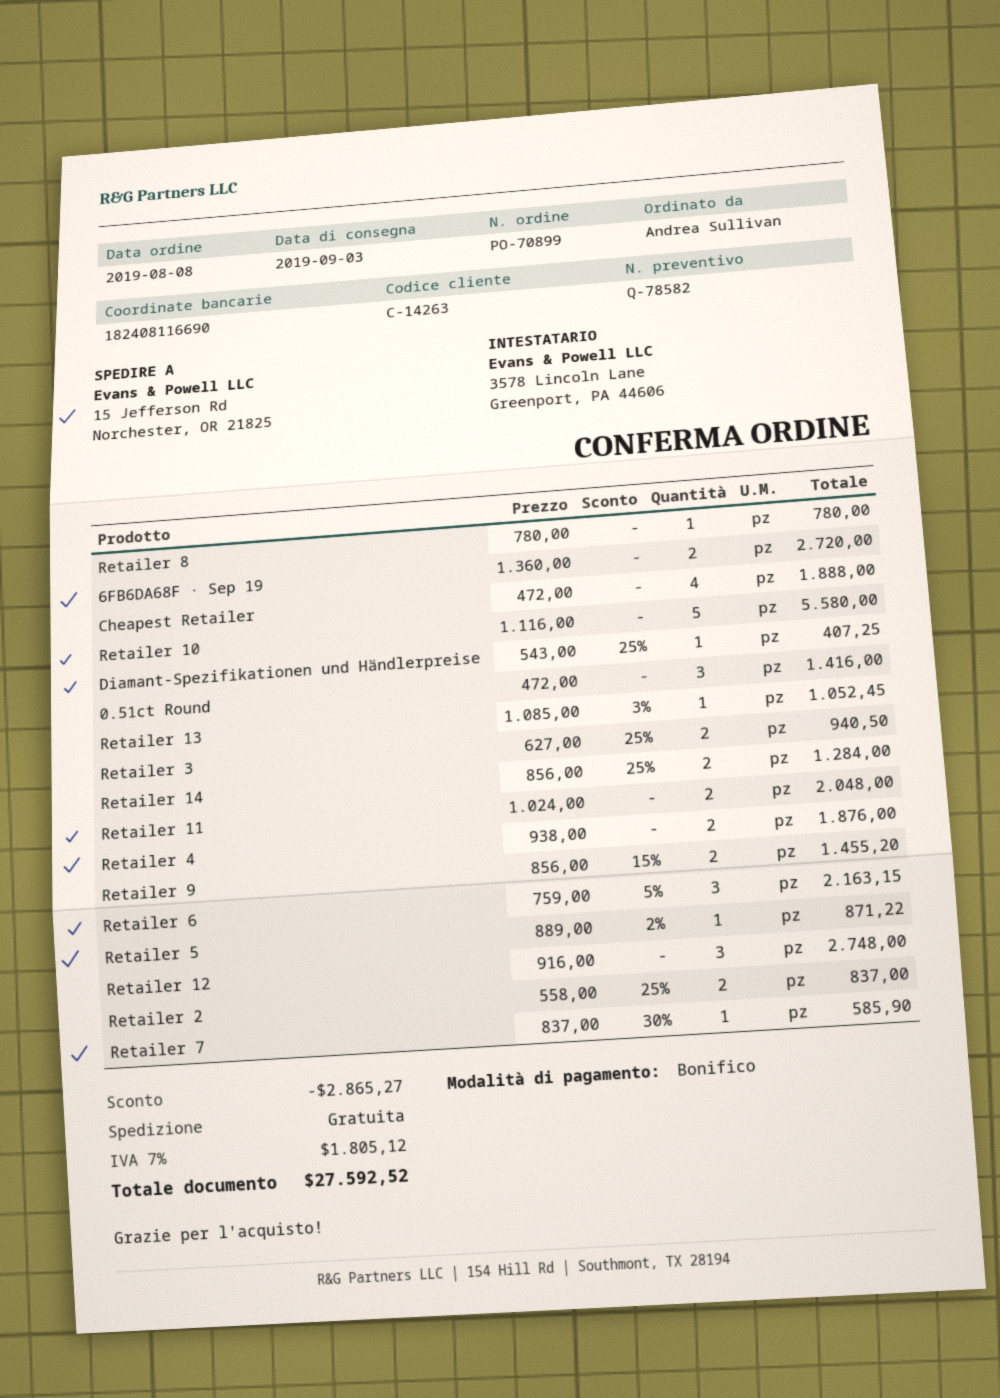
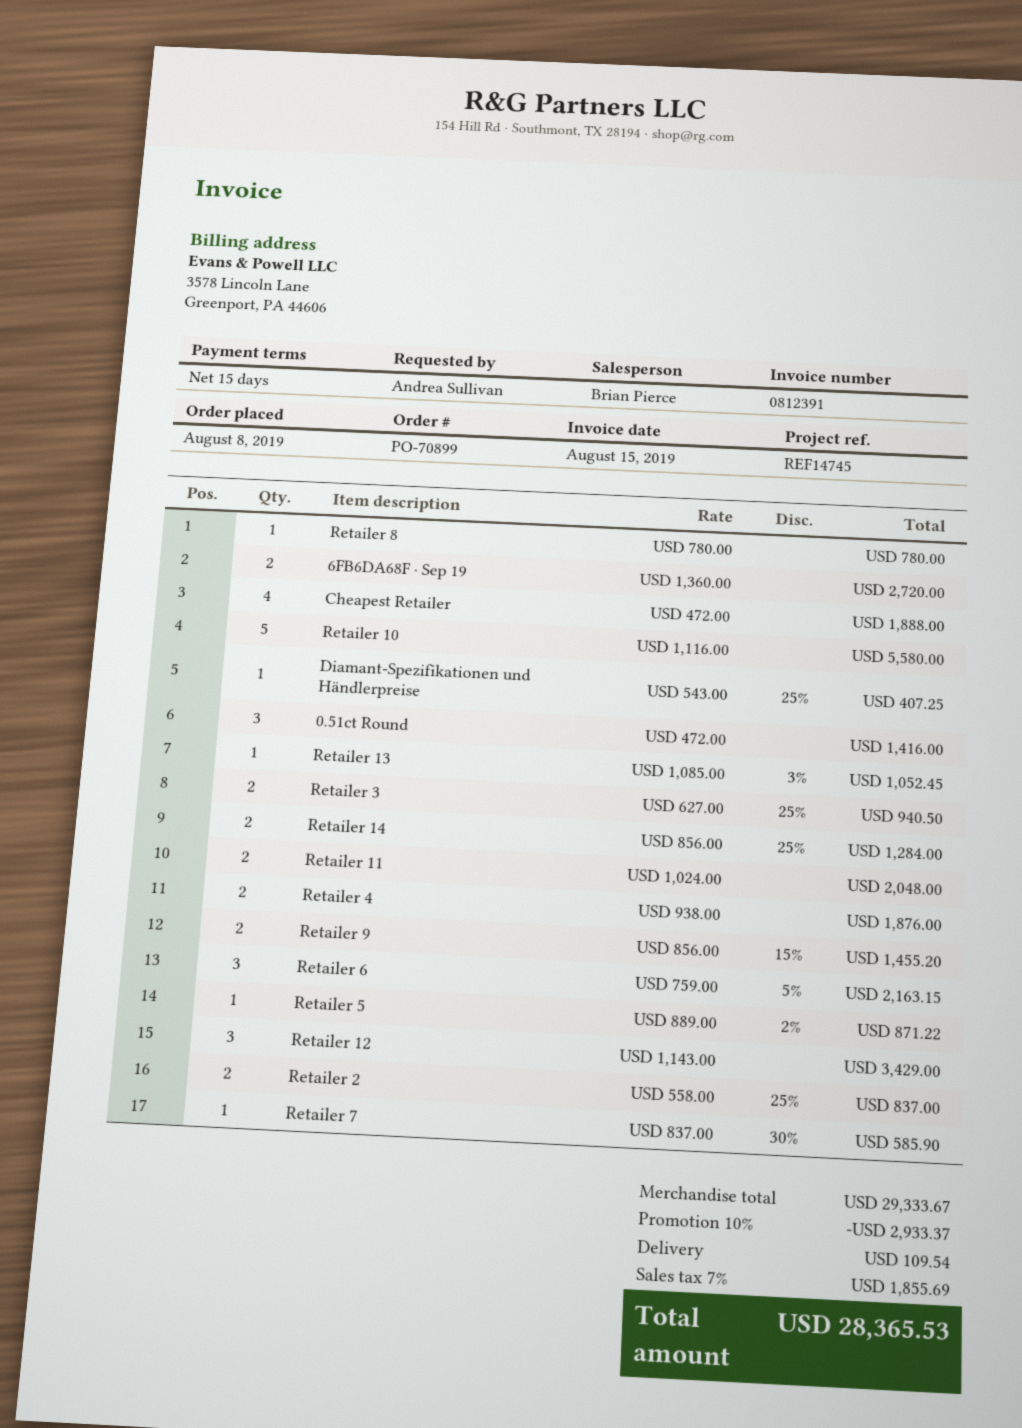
Retailer 12: 3 x 916.00 = 2748.00 -> 3 x 1143.00 = 3429.00
discount: 2865.27 -> 2933.37
shipping: 0.00 -> 109.54
tax: 7% = 1805.12 -> 7% = 1855.69
total: 27592.52 -> 28365.53

